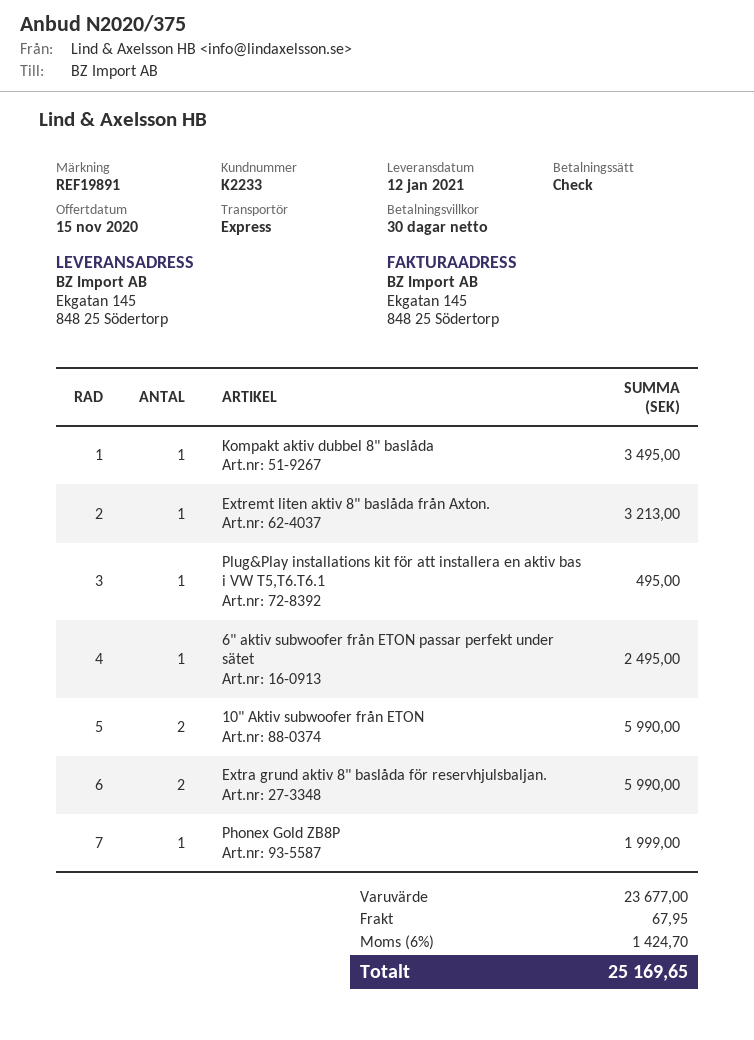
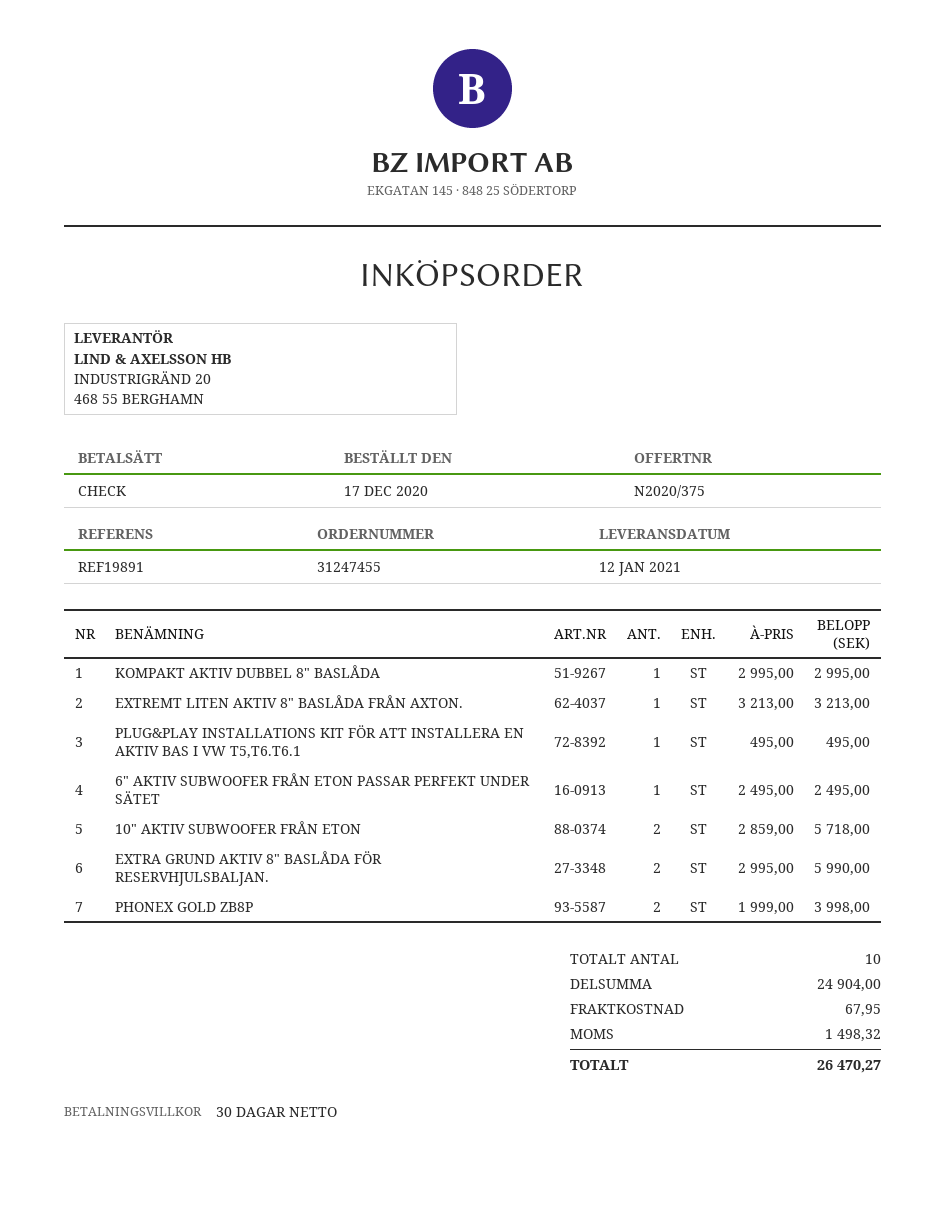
Kompakt aktiv dubbel 8" baslåda: 1 for 3495.00 -> 1 for 2995.00
10" Aktiv subwoofer från ETON: 2 for 5990.00 -> 2 for 5718.00
Phonex Gold ZB8P: 1 for 1999.00 -> 2 for 3998.00
subtotal: 23677.00 -> 24904.00
tax: 1424.70 -> 1498.32
total: 25169.65 -> 26470.27

